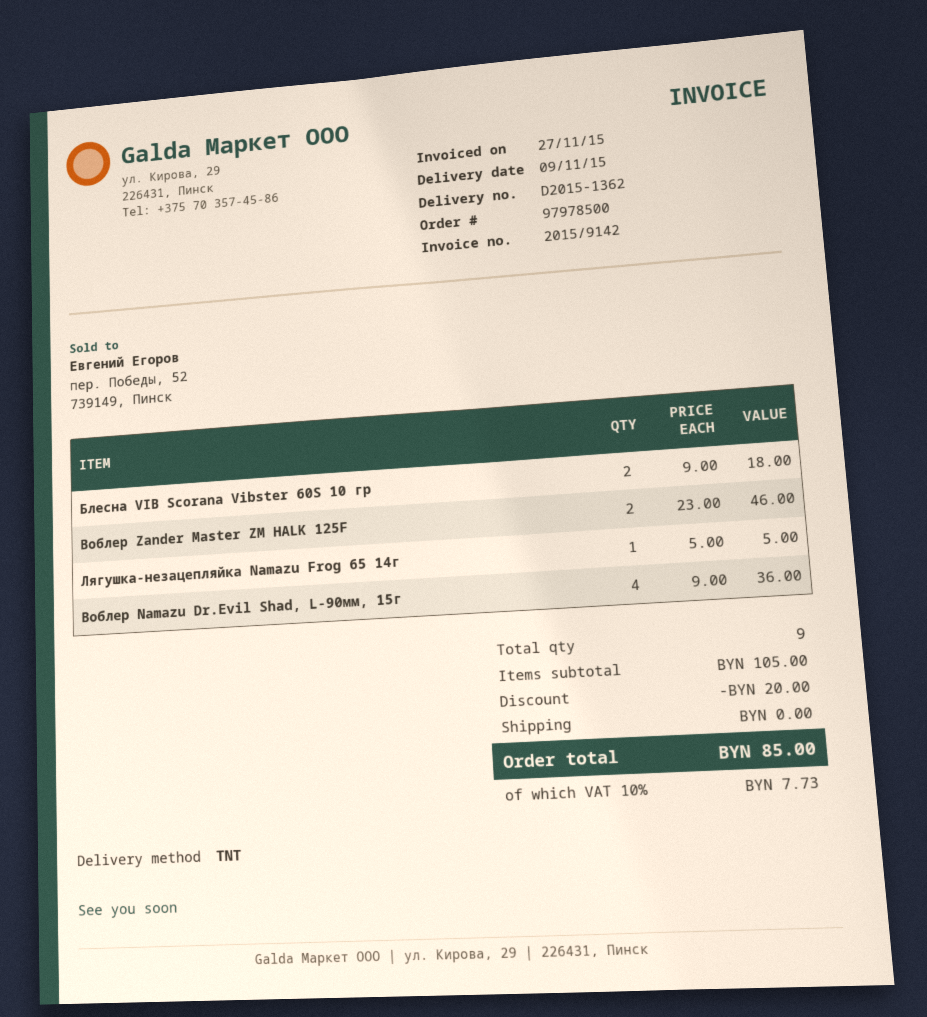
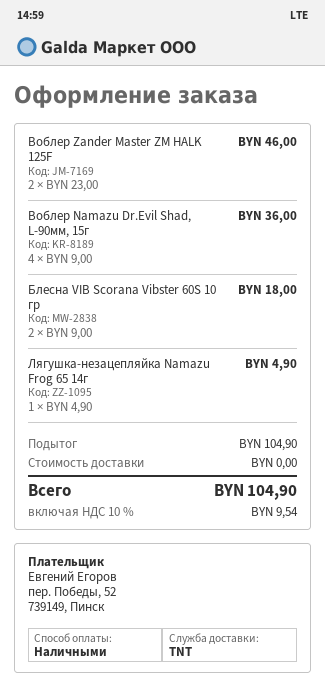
Лягушка-незацепляйка Namazu Frog 65 14г: 1 x 5.00 = 5.00 -> 1 x 4.90 = 4.90
subtotal: 105.00 -> 104.90
discount: 20.00 -> none
tax: 10% = 7.73 -> 10% = 9.54
total: 85.00 -> 104.90

